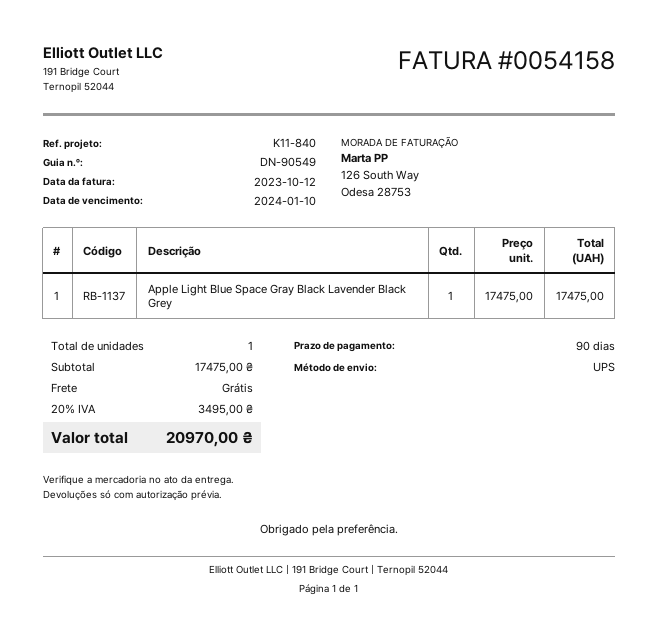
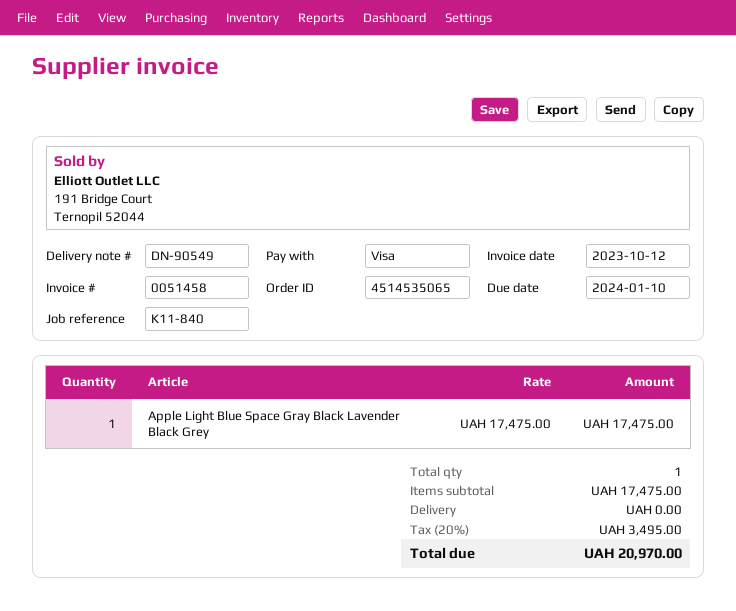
invoice number: 0054158 -> 0051458

